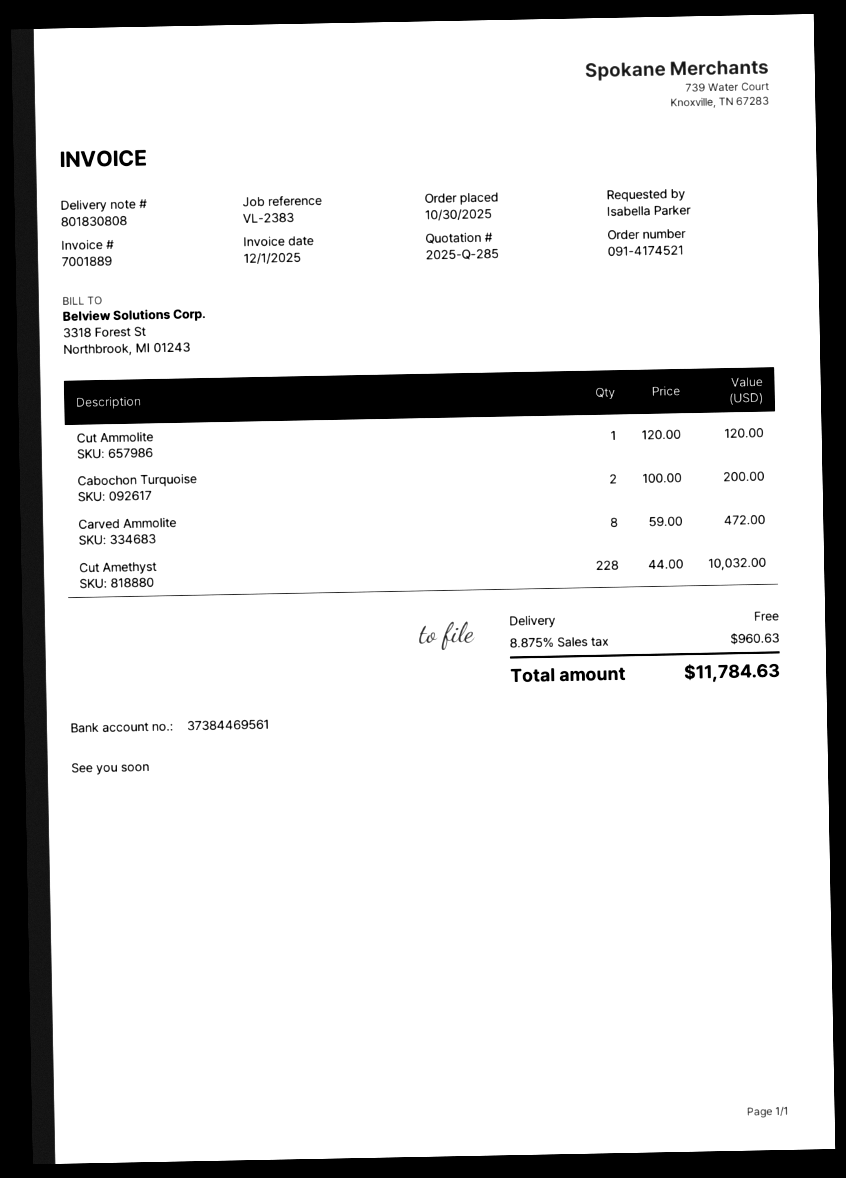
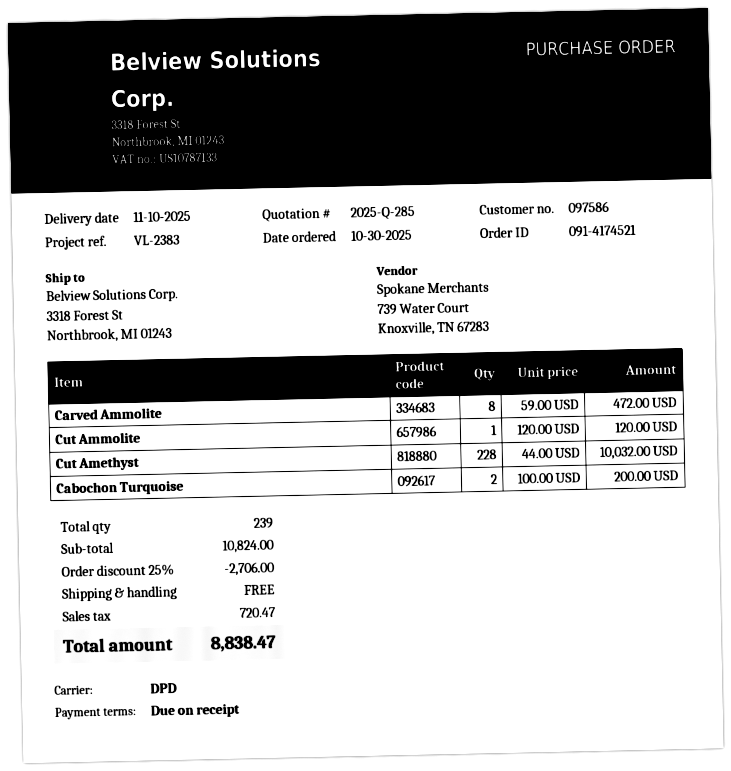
discount: none -> 25% = 2706.00
tax: 960.63 -> 720.47
total: 11784.63 -> 8838.47

